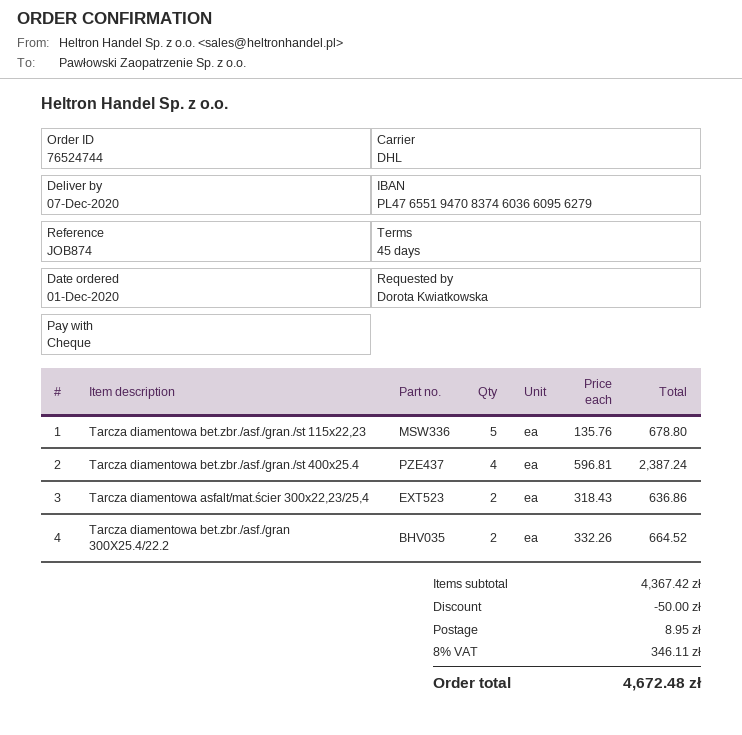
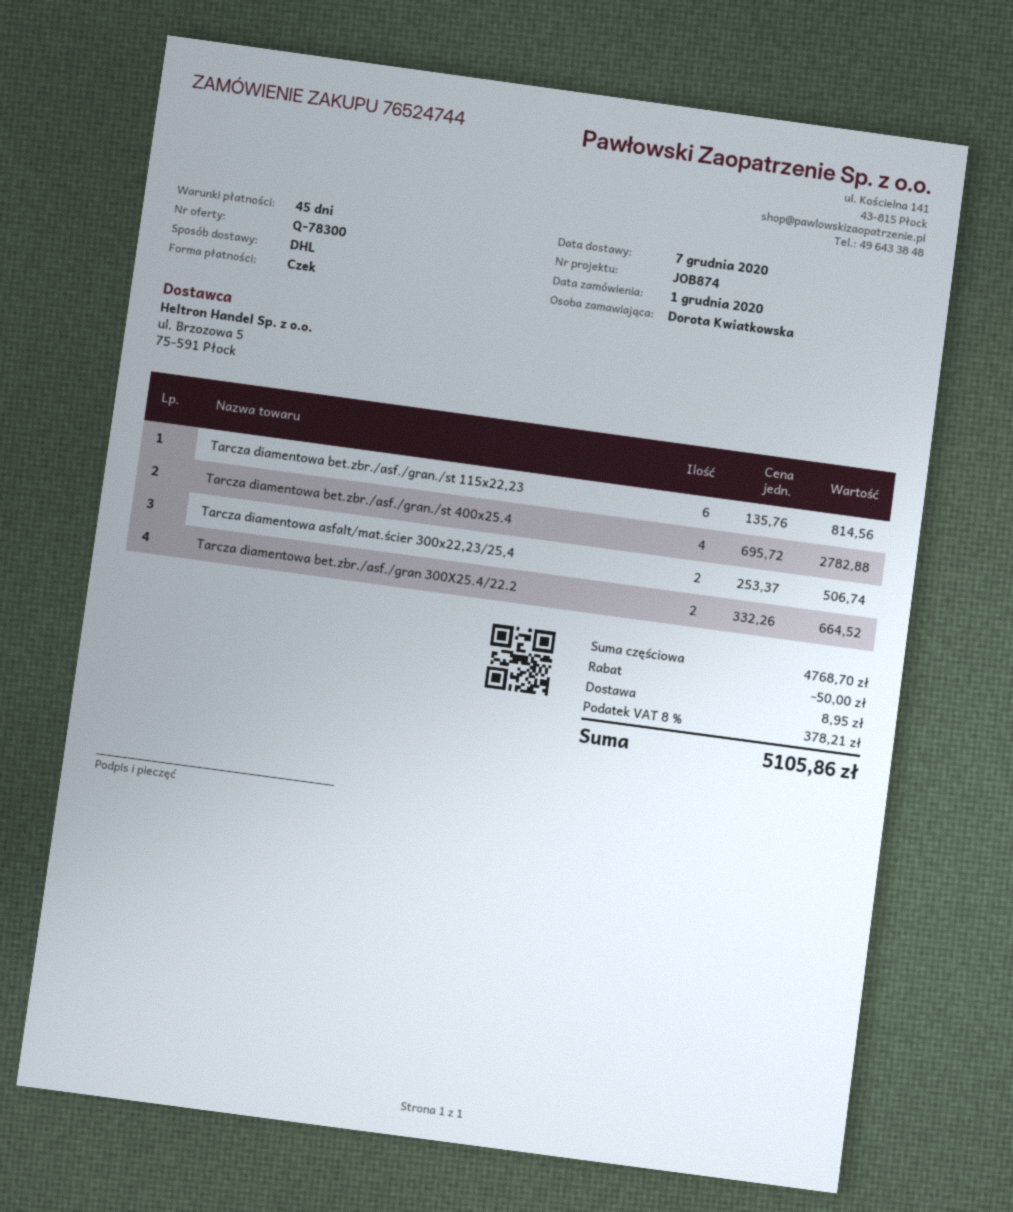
Tarcza diamentowa bet.zbr./asf./gran./st 115x22,23: 5 x 135.76 = 678.80 -> 6 x 135.76 = 814.56
Tarcza diamentowa bet.zbr./asf./gran./st 400x25.4: 4 x 596.81 = 2387.24 -> 4 x 695.72 = 2782.88
Tarcza diamentowa asfalt/mat.ścier 300x22,23/25,4: 2 x 318.43 = 636.86 -> 2 x 253.37 = 506.74
subtotal: 4367.42 -> 4768.70
tax: 8% = 346.11 -> 8% = 378.21
total: 4672.48 -> 5105.86

